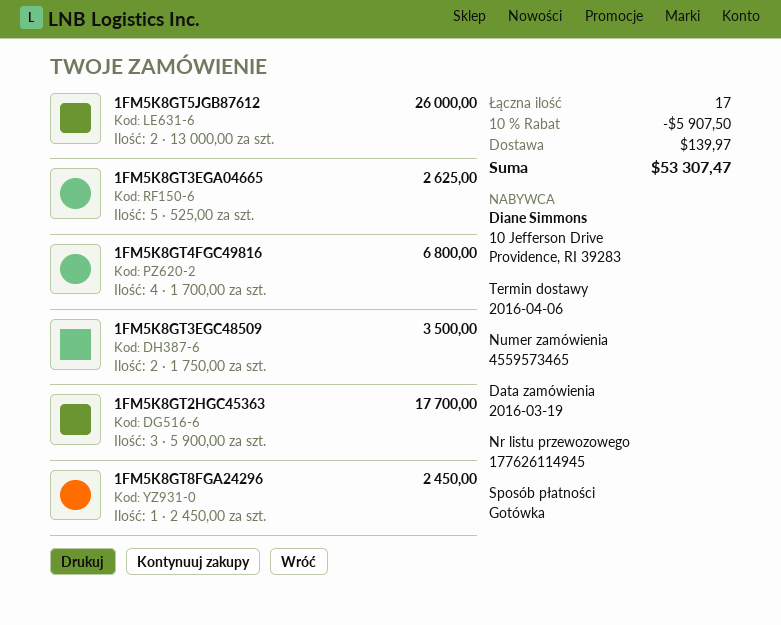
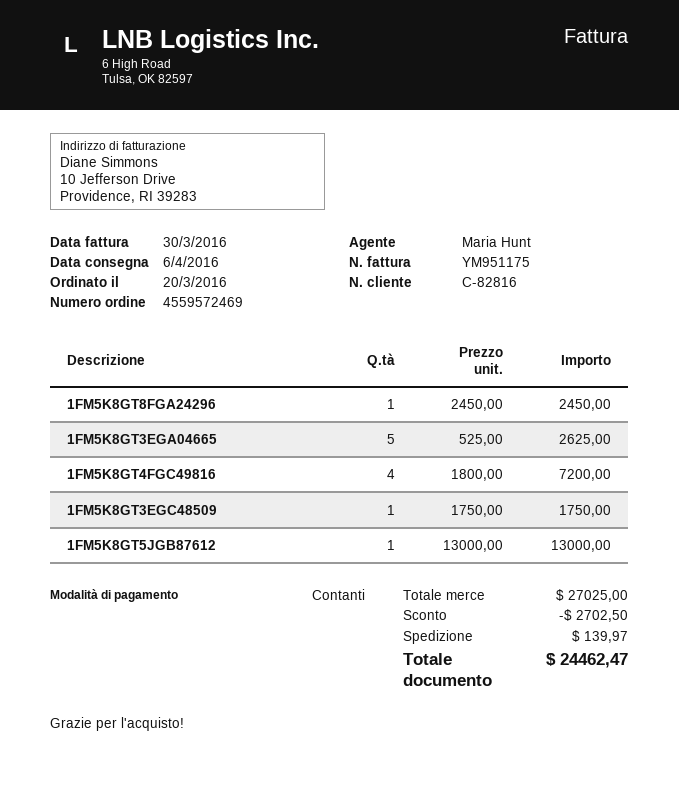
order number: 4559573465 -> 4559572469
order date: 2016-03-19 -> 2016-03-20
1FM5K8GT5JGB87612: 2 x 13000.00 = 26000.00 -> 1 x 13000.00 = 13000.00
1FM5K8GT4FGC49816: 4 x 1700.00 = 6800.00 -> 4 x 1800.00 = 7200.00
1FM5K8GT3EGC48509: 2 x 1750.00 = 3500.00 -> 1 x 1750.00 = 1750.00
1FM5K8GT2HGC45363: 3 x 5900.00 = 17700.00 -> none
discount: 5907.50 -> 2702.50
total: 53307.47 -> 24462.47

